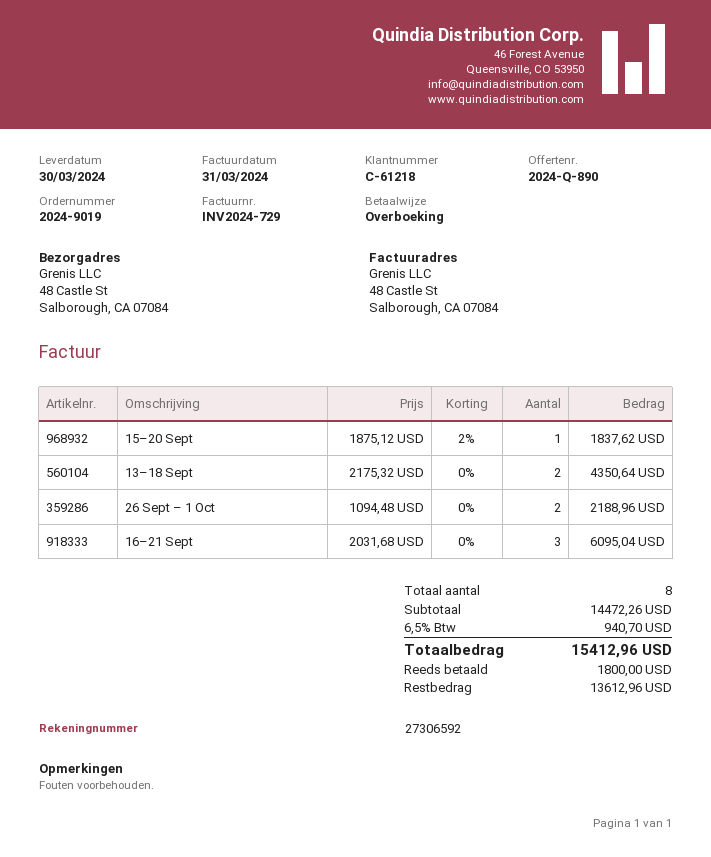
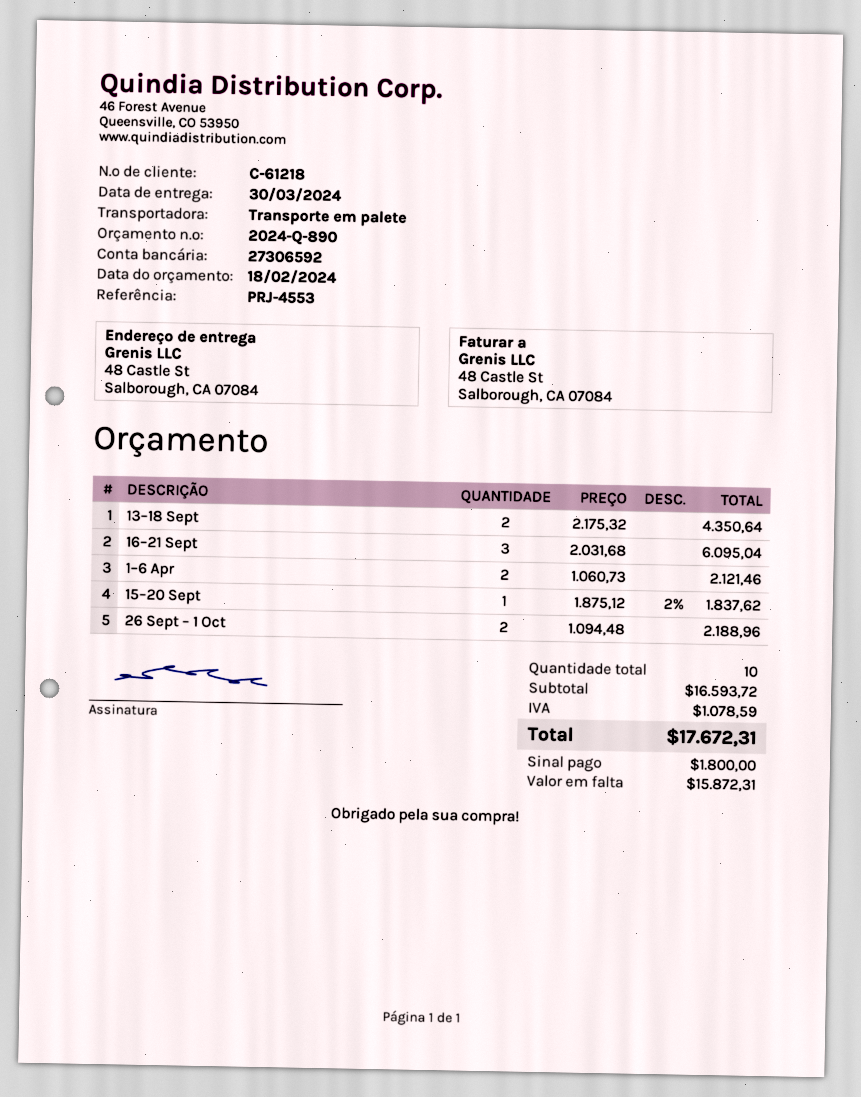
1–6 Apr: none -> 2 x 1060.73 = 2121.46
total quantity: 8 -> 10
subtotal: 14472.26 -> 16593.72
tax: 940.70 -> 1078.59
total: 15412.96 -> 17672.31
balance: 13612.96 -> 15872.31

